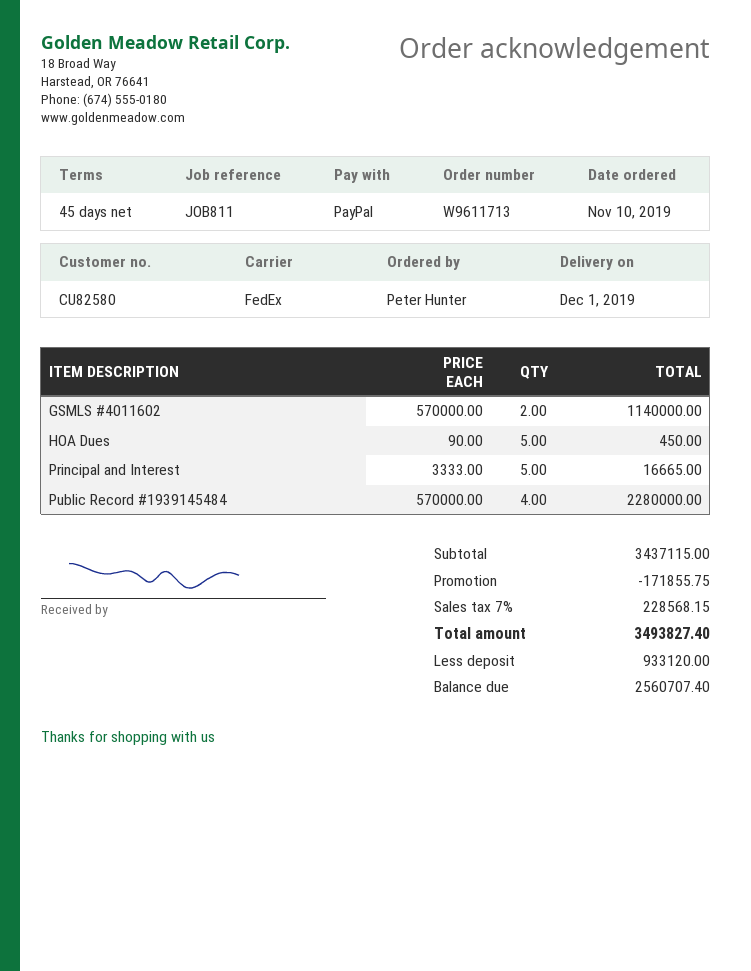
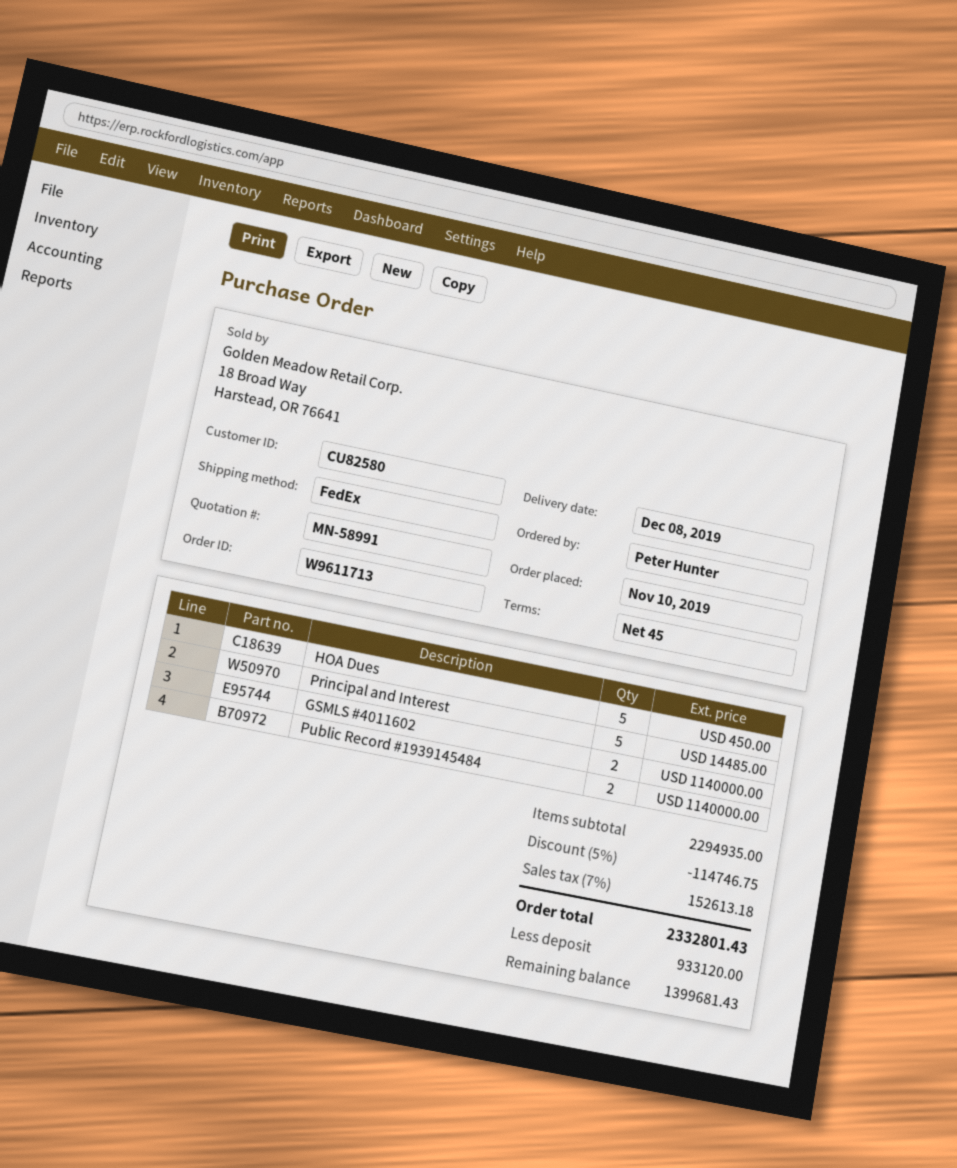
delivery date: 2019-12-01 -> 2019-12-08
Principal and Interest: 5 for 16665.00 -> 5 for 14485.00
Public Record #1939145484: 4 for 2280000.00 -> 2 for 1140000.00
subtotal: 3437115.00 -> 2294935.00
discount: 171855.75 -> 114746.75
tax: 7% = 228568.15 -> 7% = 152613.18
total: 3493827.40 -> 2332801.43
balance: 2560707.40 -> 1399681.43

